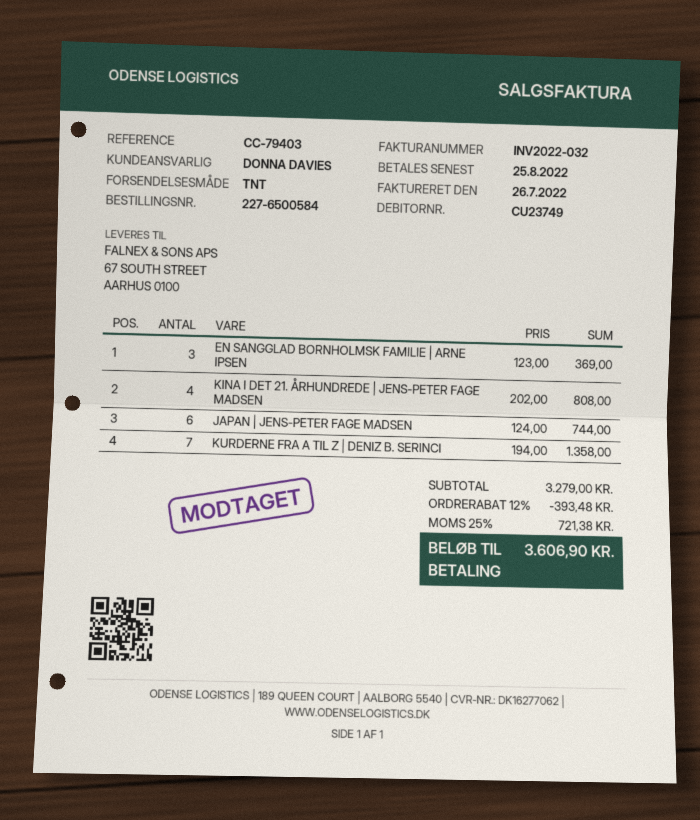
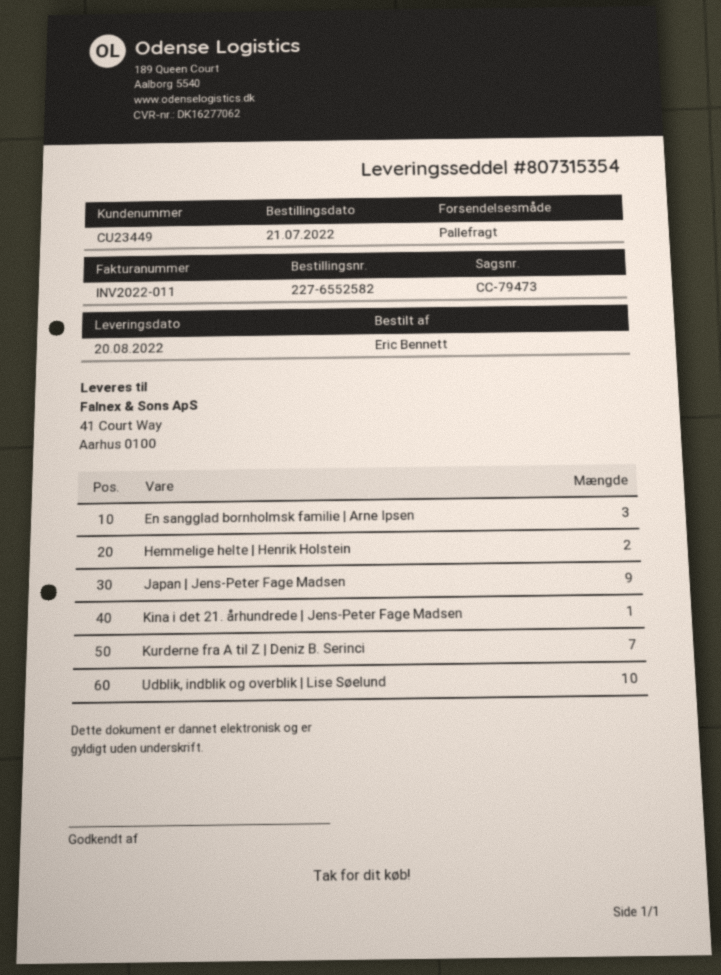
order number: 227-6500584 -> 227-6552582
invoice number: INV2022-032 -> INV2022-011
customer number: CU23749 -> CU23449
reference: CC-79403 -> CC-79473
shipping method: TNT -> pallet freight
ship to: 67 SOUTH STREET, AARHUS 0100 -> 41 Court Way, Aarhus 0100
KINA I DET 21. ÅRHUNDREDE | JENS-PETER FAGE MADSEN: 4 -> 1
JAPAN | JENS-PETER FAGE MADSEN: 6 -> 9
Hemmelige helte | Henrik Holstein: none -> 2
Udblik, indblik og overblik | Lise Søelund: none -> 10

